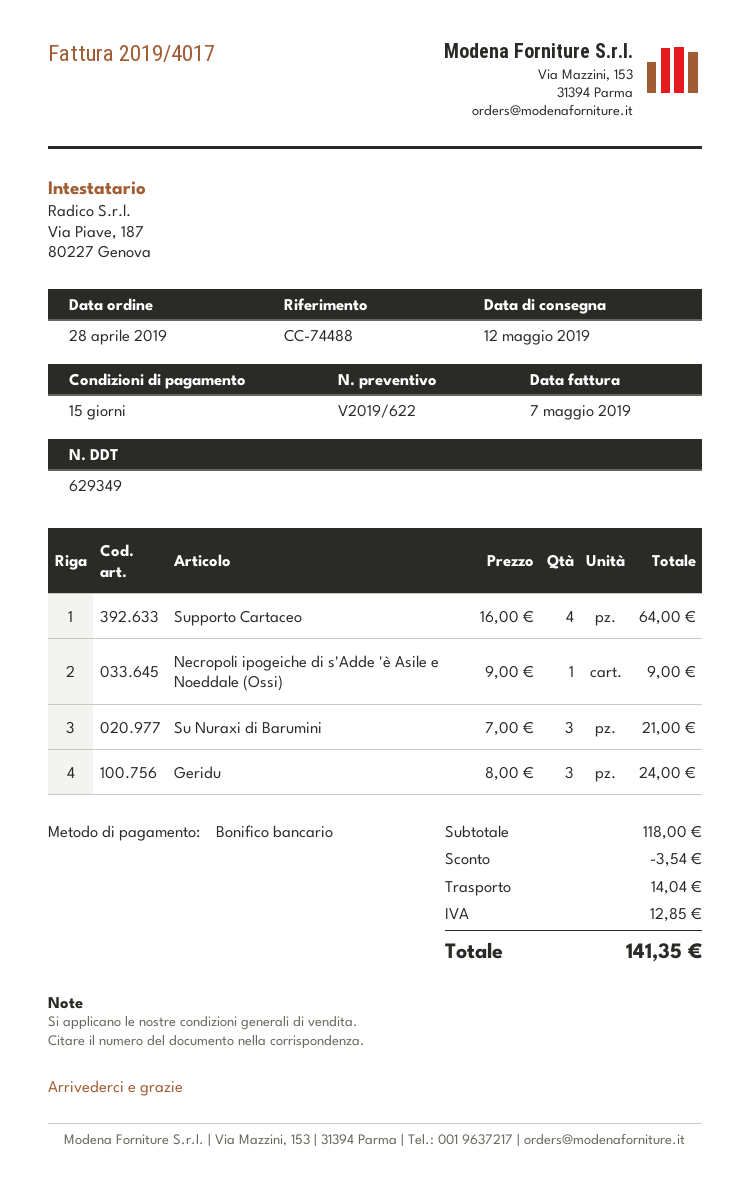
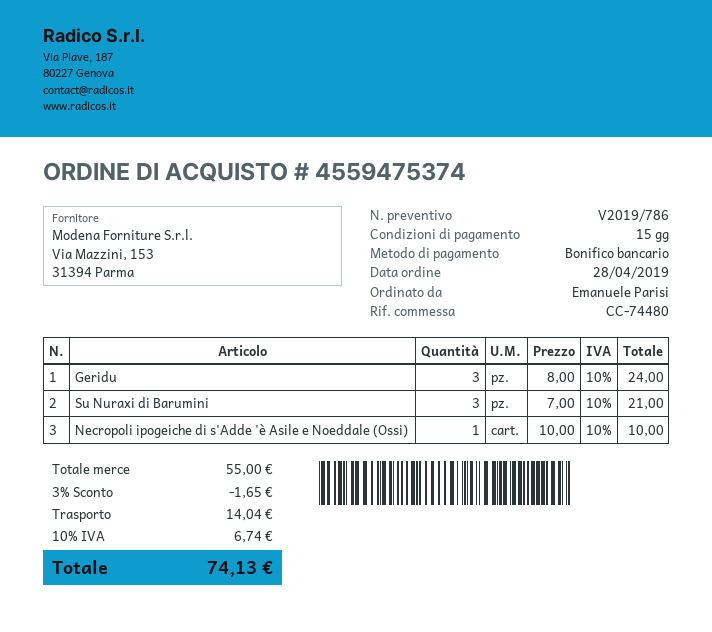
quote number: V2019/622 -> V2019/786
reference: CC-74488 -> CC-74480
Supporto Cartaceo: 4 x 16.00 = 64.00 -> none
Necropoli ipogeiche di s'Adde 'è Asile e Noeddale (Ossi): 1 x 9.00 = 9.00 -> 1 x 10.00 = 10.00
subtotal: 118.00 -> 55.00
discount: 3.54 -> 1.65
tax: 12.85 -> 6.74
total: 141.35 -> 74.13

